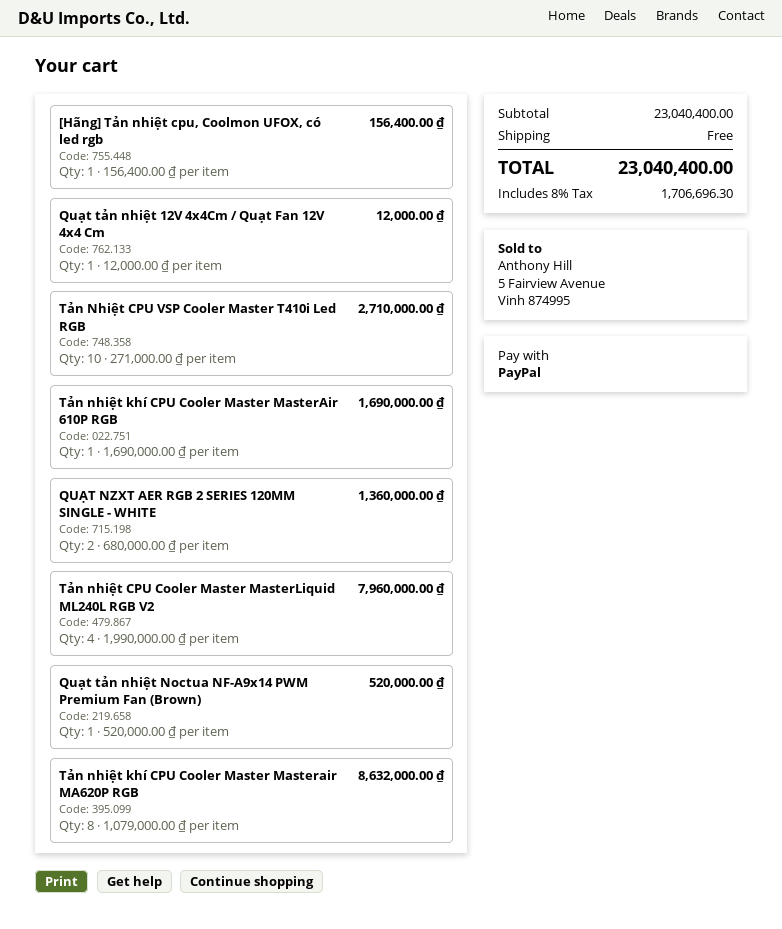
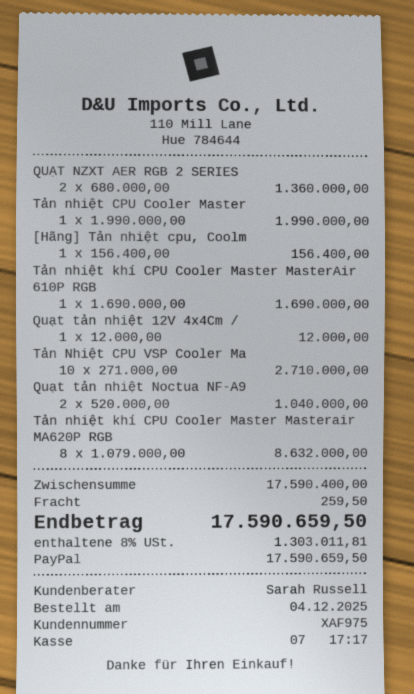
Tản nhiệt CPU Cooler Master MasterLiquid ML240L RGB V2: 4 x 1990000.00 = 7960000.00 -> 1 x 1990000.00 = 1990000.00
Quạt tản nhiệt Noctua NF-A9x14 PWM Premium Fan (Brown): 1 x 520000.00 = 520000.00 -> 2 x 520000.00 = 1040000.00
subtotal: 23040400.00 -> 17590400.00
shipping: 0.00 -> 259.50
tax: 8% = 1706696.30 -> 8% = 1303011.81
total: 23040400.00 -> 17590659.50

